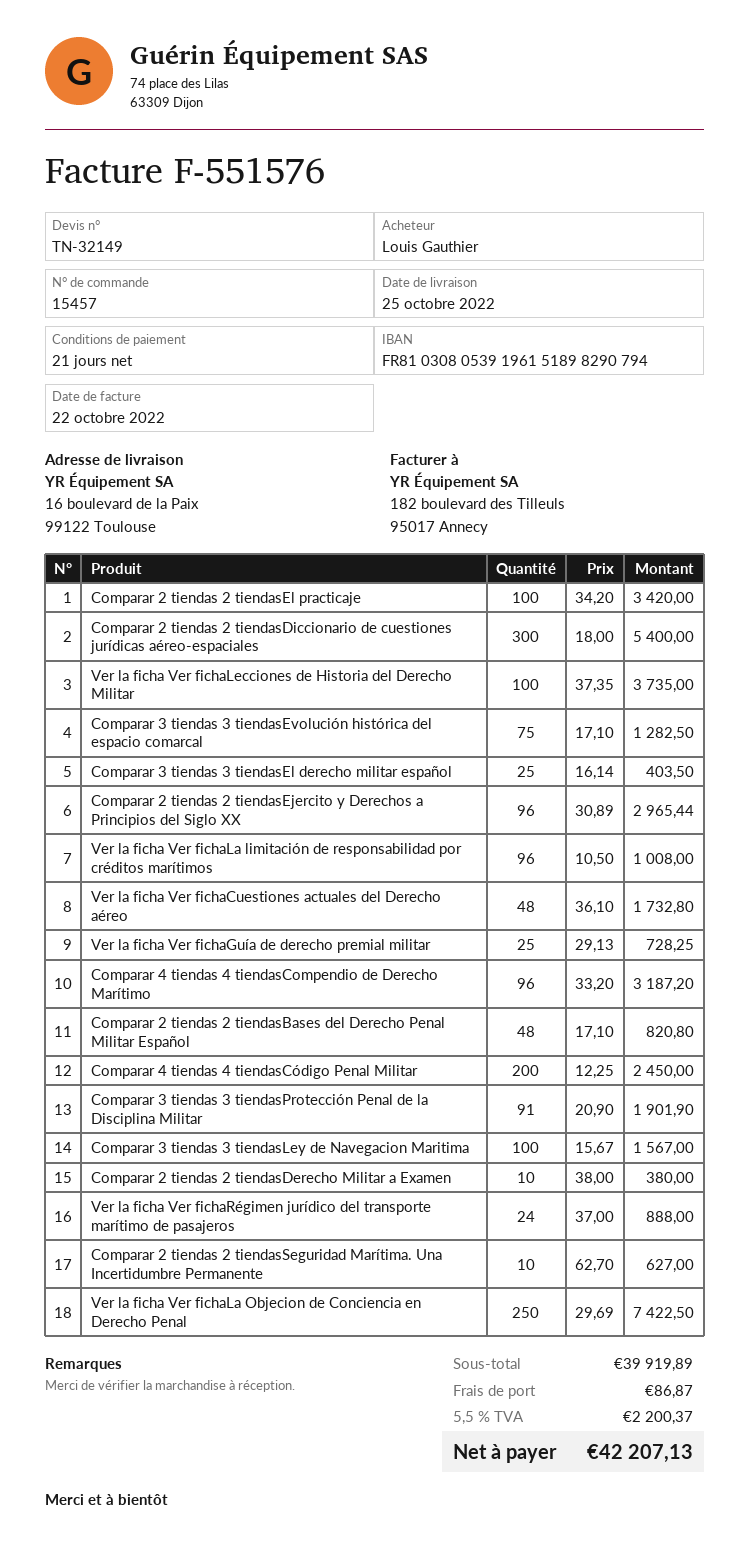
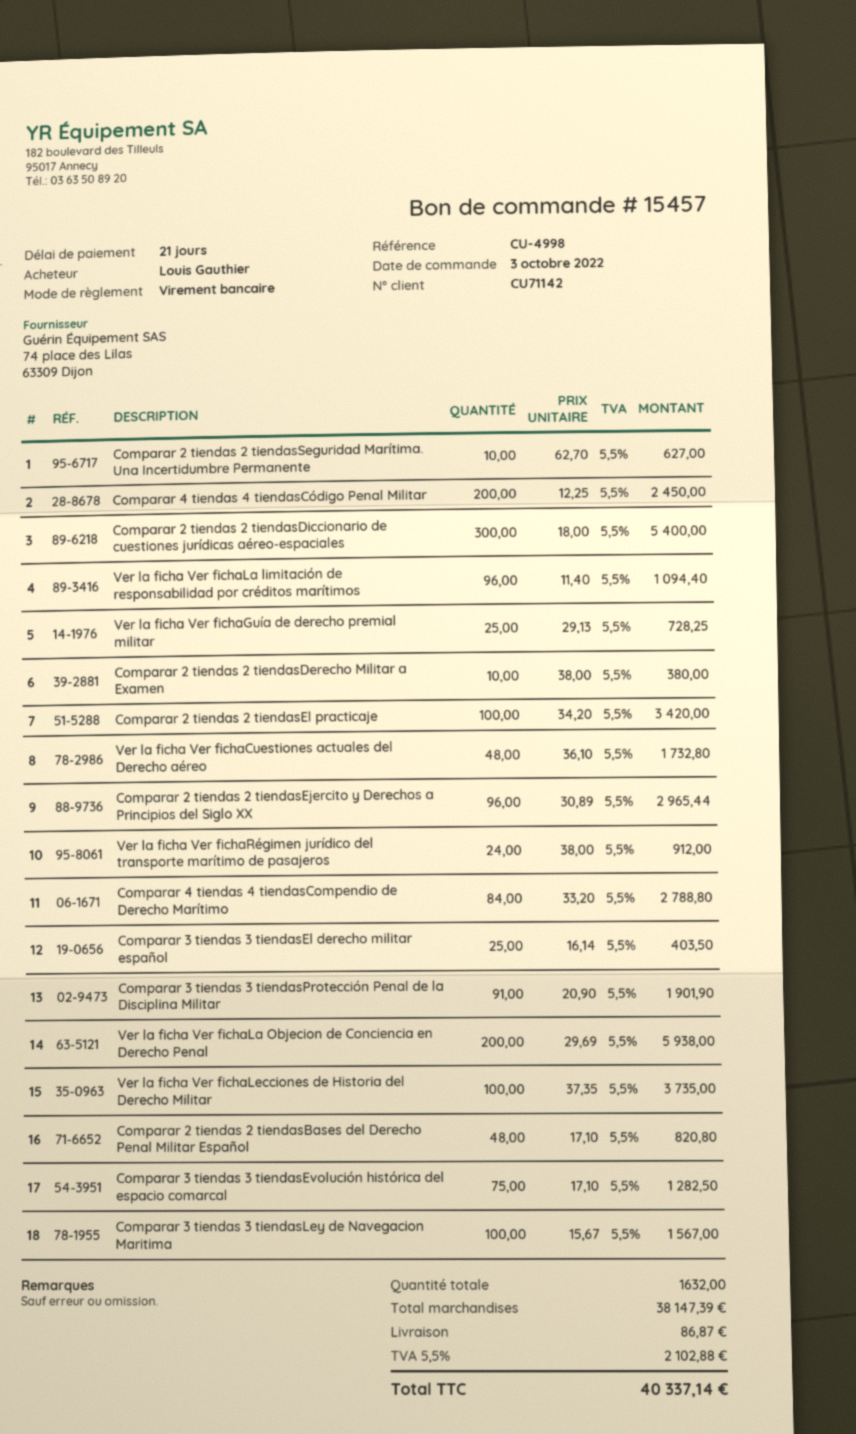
Ver la ficha Ver fichaLa limitación de responsabilidad por créditos marítimos: 96 x 10.50 = 1008.00 -> 96 x 11.40 = 1094.40
Comparar 4 tiendas 4 tiendasCompendio de Derecho Marítimo: 96 x 33.20 = 3187.20 -> 84 x 33.20 = 2788.80
Ver la ficha Ver fichaRégimen jurídico del transporte marítimo de pasajeros: 24 x 37.00 = 888.00 -> 24 x 38.00 = 912.00
Ver la ficha Ver fichaLa Objecion de Conciencia en Derecho Penal: 250 x 29.69 = 7422.50 -> 200 x 29.69 = 5938.00
subtotal: 39919.89 -> 38147.39
tax: 5.5% = 2200.37 -> 5.5% = 2102.88
total: 42207.13 -> 40337.14

